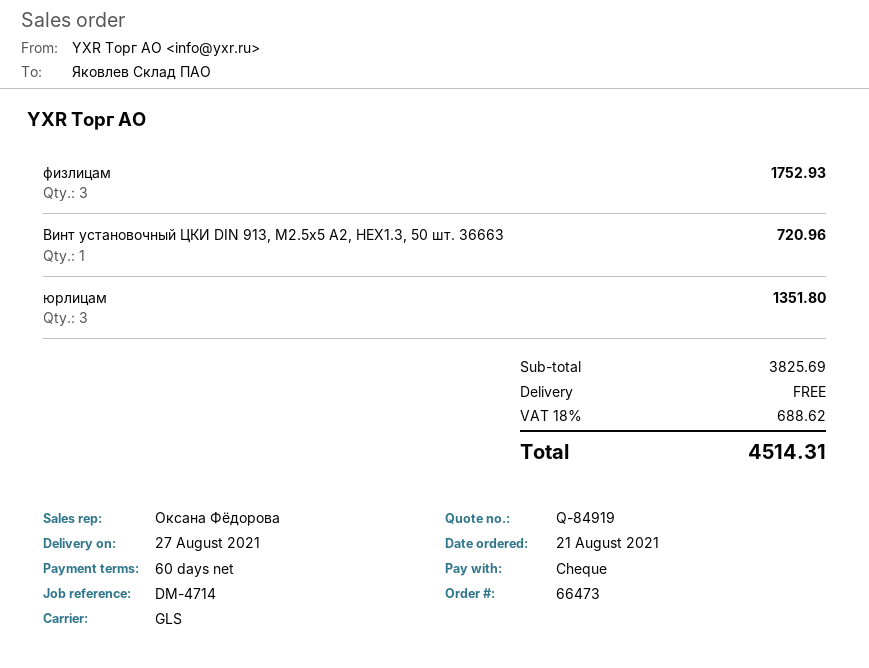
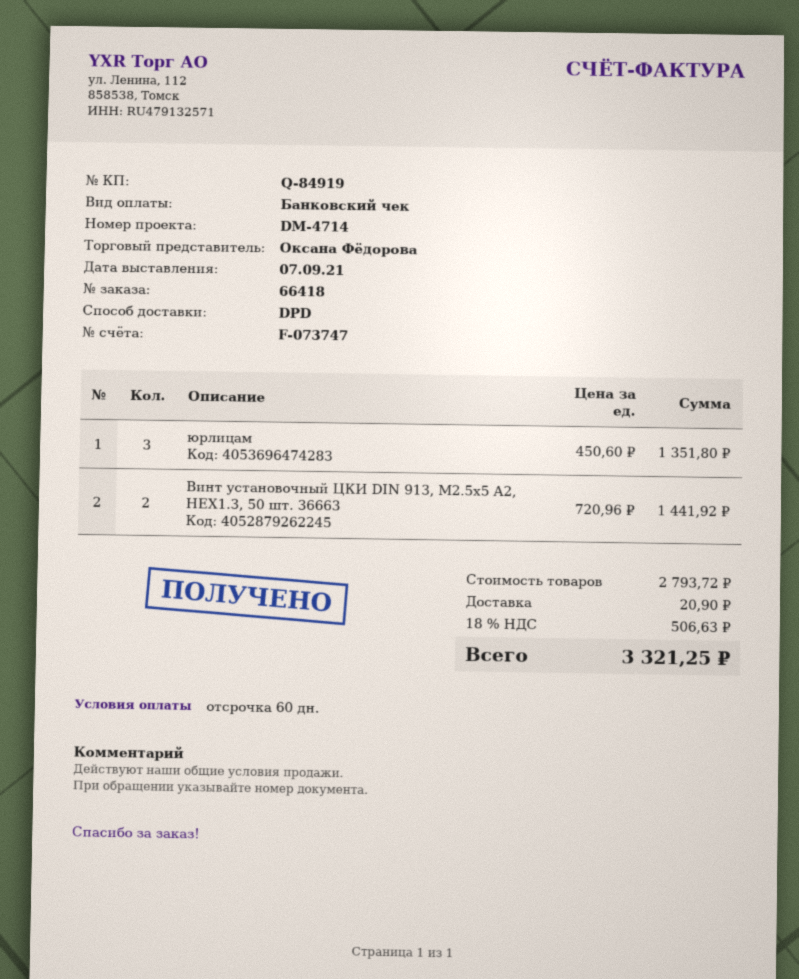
order number: 66473 -> 66418
shipping method: GLS -> DPD
физлицам: 3 for 1752.93 -> none
Винт установочный ЦКИ DIN 913, М2.5х5 A2, HEX1.3, 50 шт. 36663: 1 for 720.96 -> 2 for 1441.92
subtotal: 3825.69 -> 2793.72
shipping: 0.00 -> 20.90
tax: 18% = 688.62 -> 18% = 506.63
total: 4514.31 -> 3321.25

